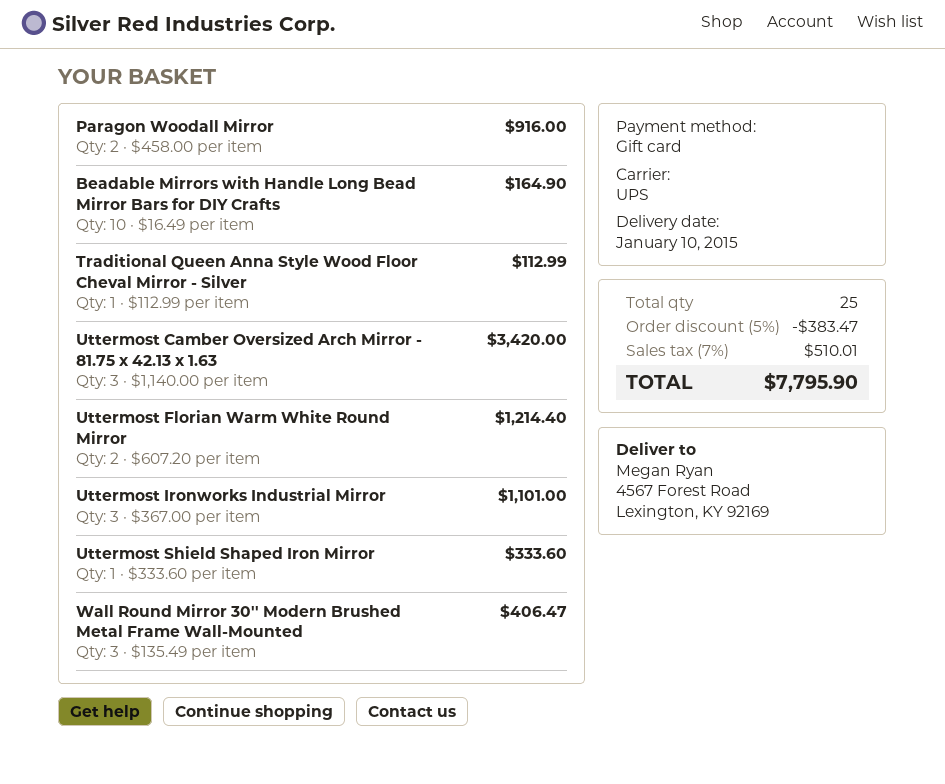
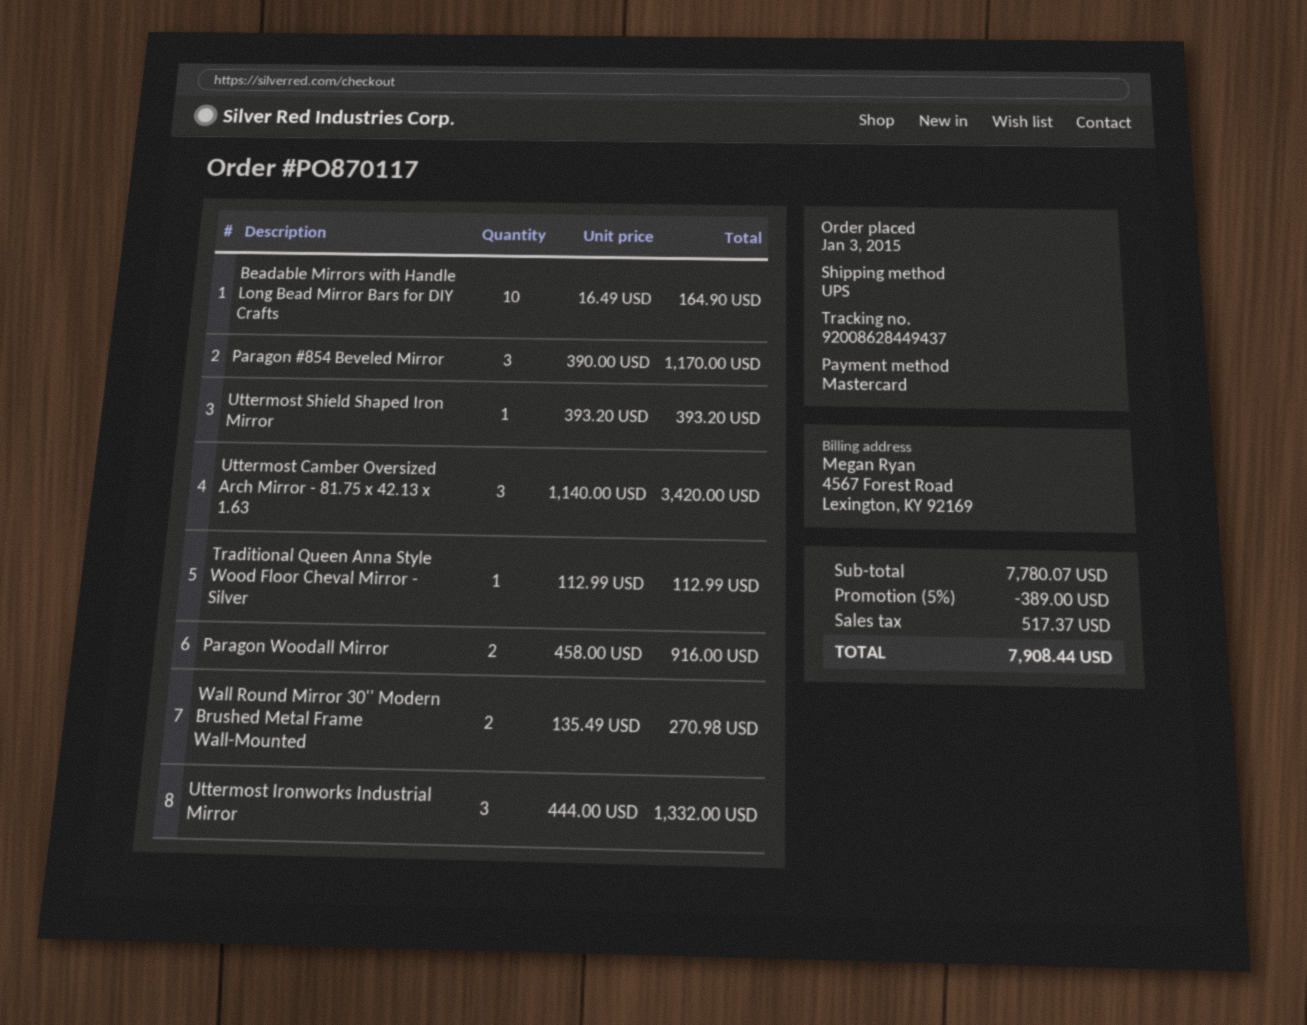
payment method: gift card -> Mastercard
Uttermost Florian Warm White Round Mirror: 2 x 607.20 = 1214.40 -> none
Uttermost Ironworks Industrial Mirror: 3 x 367.00 = 1101.00 -> 3 x 444.00 = 1332.00
Uttermost Shield Shaped Iron Mirror: 1 x 333.60 = 333.60 -> 1 x 393.20 = 393.20
Wall Round Mirror 30'' Modern Brushed Metal Frame Wall-Mounted: 3 x 135.49 = 406.47 -> 2 x 135.49 = 270.98
Paragon #854 Beveled Mirror: none -> 3 x 390.00 = 1170.00
discount: 5% = 383.47 -> 5% = 389.00
tax: 510.01 -> 517.37
total: 7795.90 -> 7908.44

